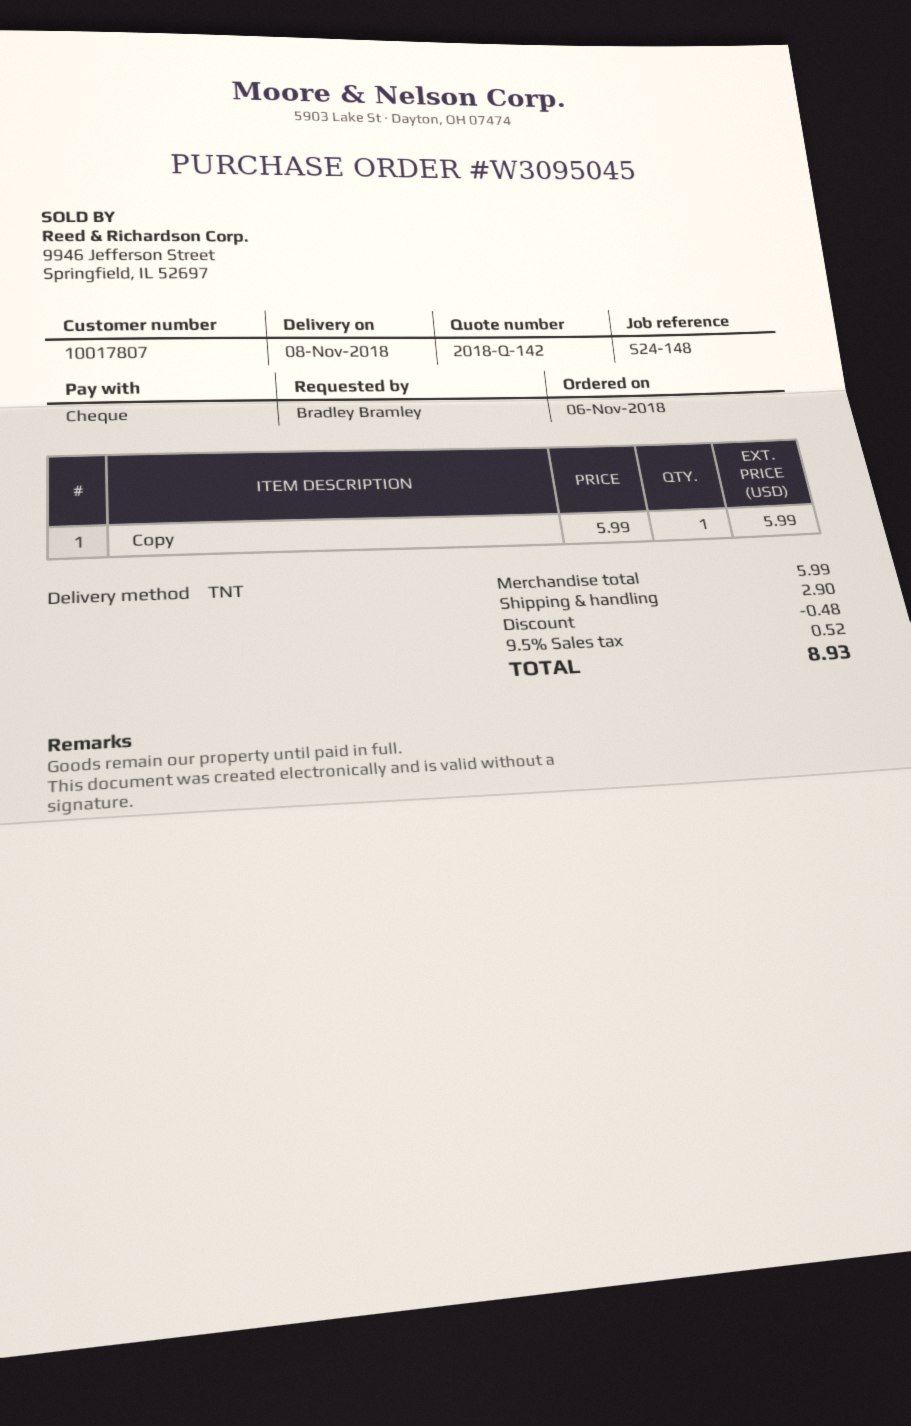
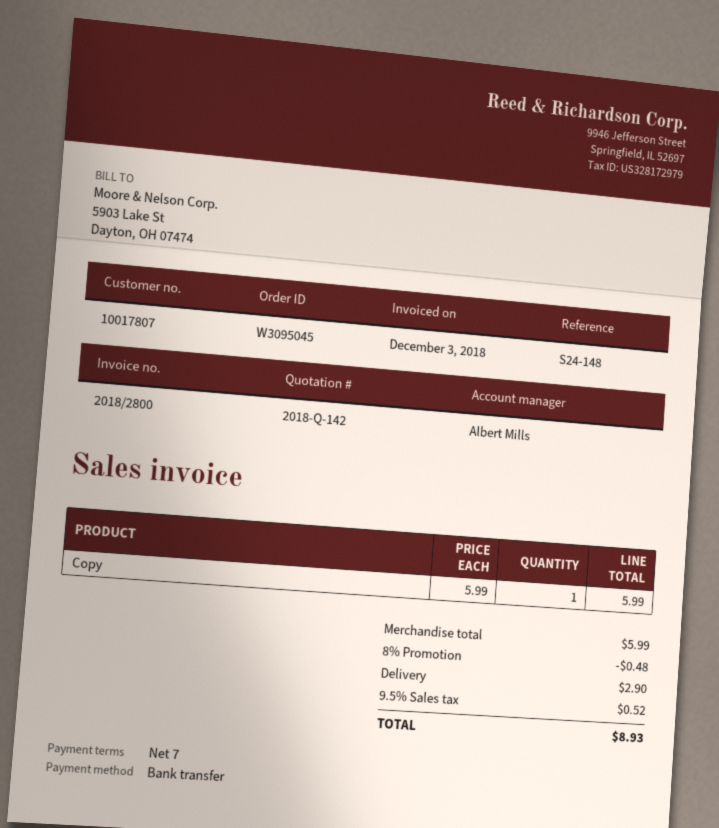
payment method: cheque -> bank transfer

